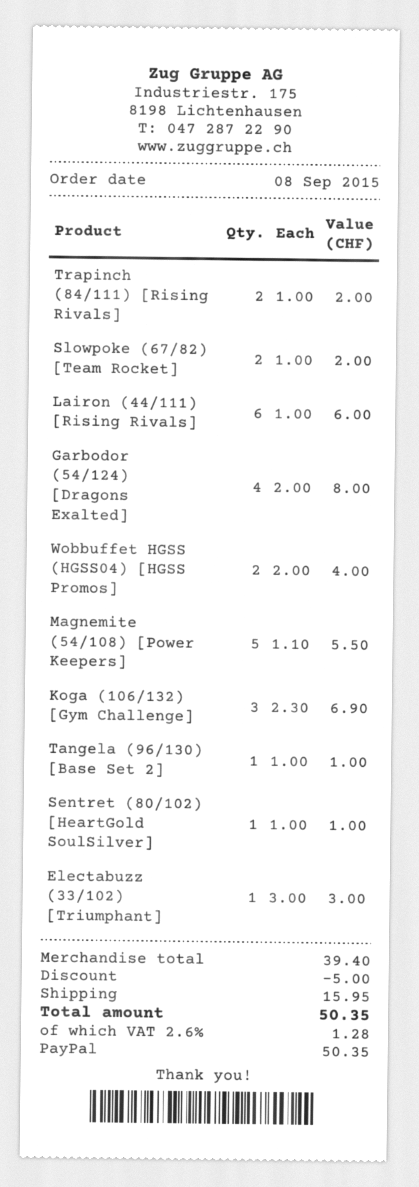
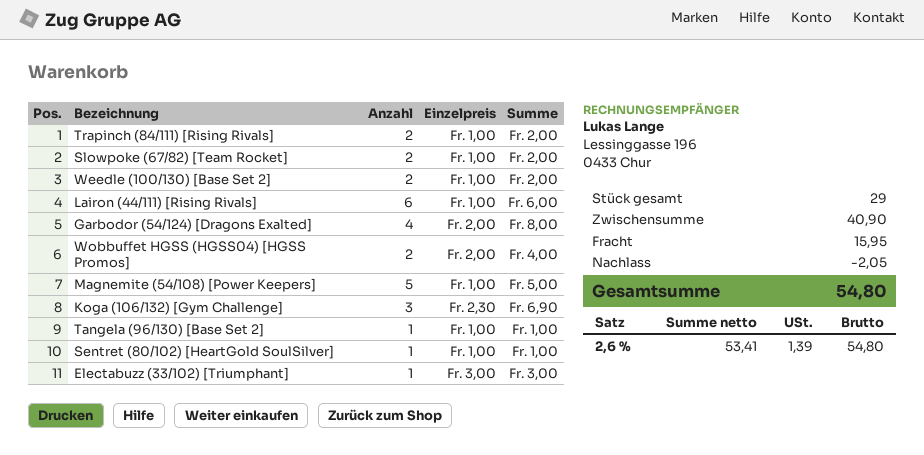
Magnemite (54/108) [Power Keepers]: 5 x 1.10 = 5.50 -> 5 x 1.00 = 5.00
Weedle (100/130) [Base Set 2]: none -> 2 x 1.00 = 2.00
subtotal: 39.40 -> 40.90
discount: 5.00 -> 2.05
tax: 2.6% = 1.28 -> 2.6% = 1.39
total: 50.35 -> 54.80

